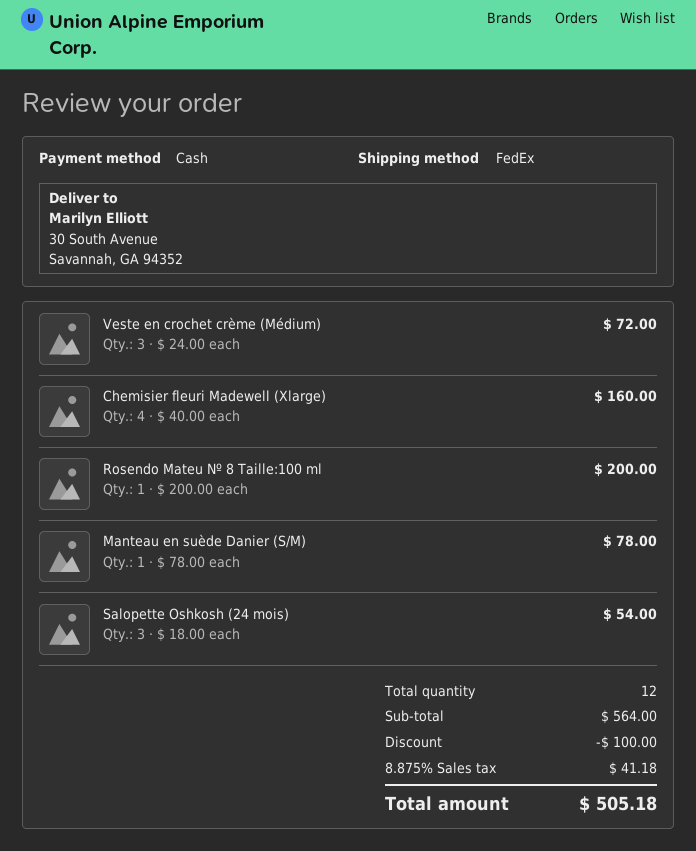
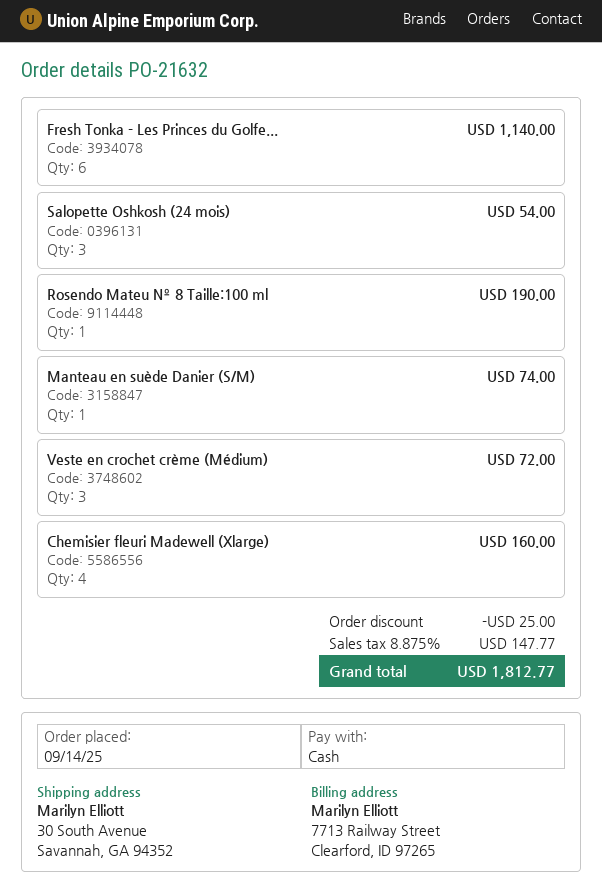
Rosendo Mateu Nº 8 Taille:100 ml: 1 for 200.00 -> 1 for 190.00
Manteau en suède Danier (S/M): 1 for 78.00 -> 1 for 74.00
Fresh Tonka - Les Princes du Golfe...: none -> 6 for 1140.00
discount: 100.00 -> 25.00
tax: 8.875% = 41.18 -> 8.875% = 147.77
total: 505.18 -> 1812.77

